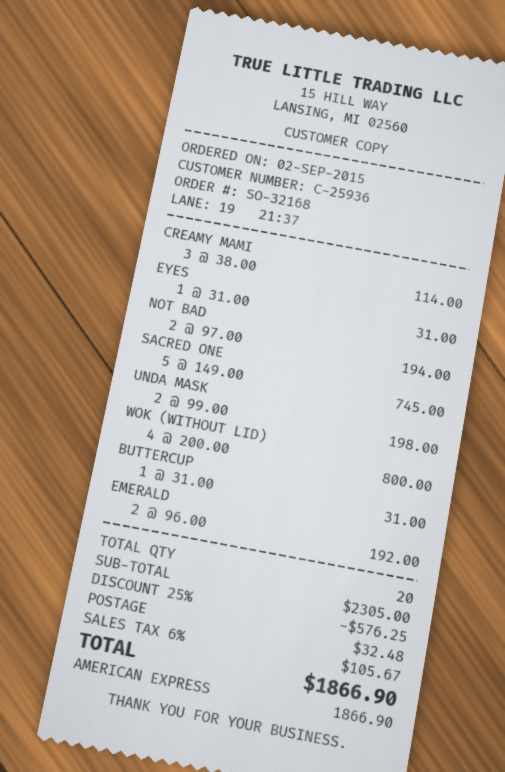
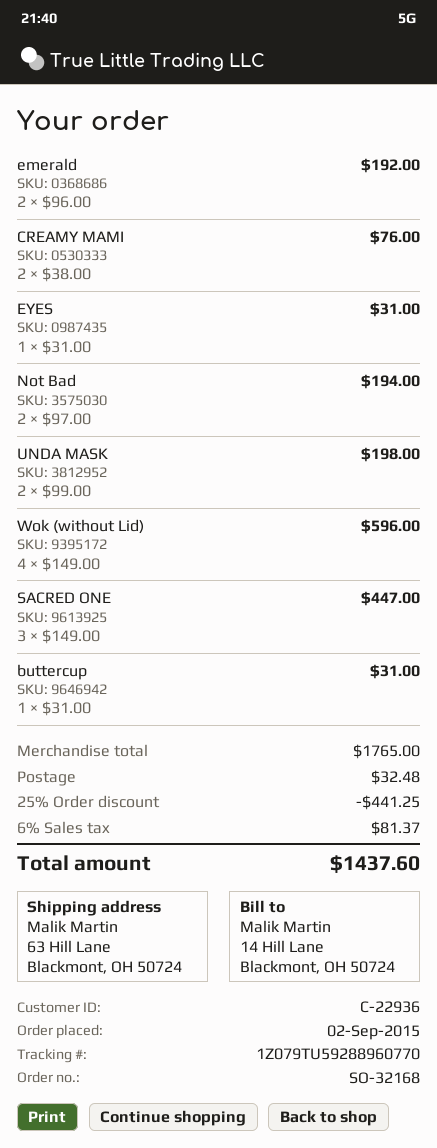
customer number: C-25936 -> C-22936
CREAMY MAMI: 3 x 38.00 = 114.00 -> 2 x 38.00 = 76.00
SACRED ONE: 5 x 149.00 = 745.00 -> 3 x 149.00 = 447.00
WOK (WITHOUT LID): 4 x 200.00 = 800.00 -> 4 x 149.00 = 596.00
subtotal: 2305.00 -> 1765.00
discount: 25% = 576.25 -> 25% = 441.25
tax: 6% = 105.67 -> 6% = 81.37
total: 1866.90 -> 1437.60

